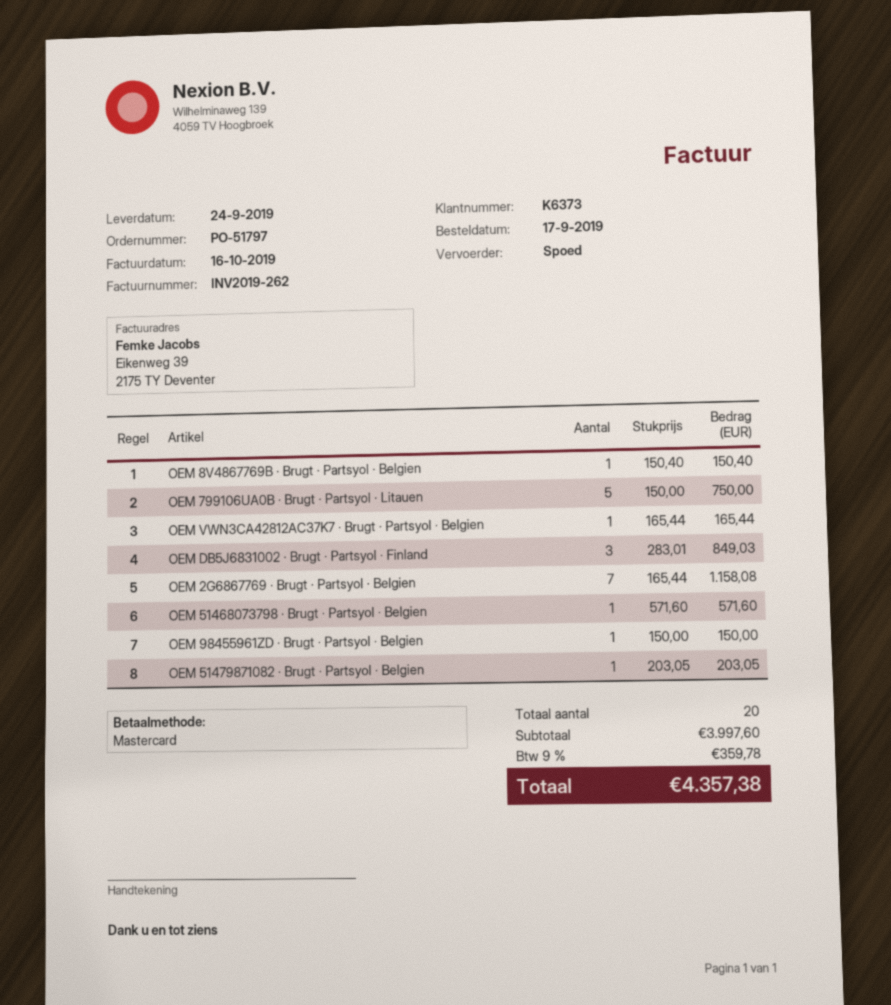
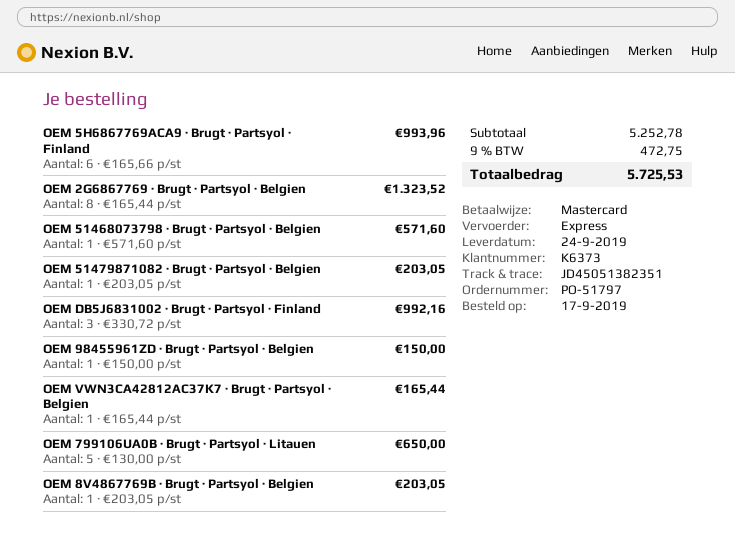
OEM 8V4867769B · Brugt · Partsyol · Belgien: 1 x 150.40 = 150.40 -> 1 x 203.05 = 203.05
OEM 799106UA0B · Brugt · Partsyol · Litauen: 5 x 150.00 = 750.00 -> 5 x 130.00 = 650.00
OEM DB5J6831002 · Brugt · Partsyol · Finland: 3 x 283.01 = 849.03 -> 3 x 330.72 = 992.16
OEM 2G6867769 · Brugt · Partsyol · Belgien: 7 x 165.44 = 1158.08 -> 8 x 165.44 = 1323.52
OEM 5H6867769ACA9 · Brugt · Partsyol · Finland: none -> 6 x 165.66 = 993.96
subtotal: 3997.60 -> 5252.78
tax: 9% = 359.78 -> 9% = 472.75
total: 4357.38 -> 5725.53

